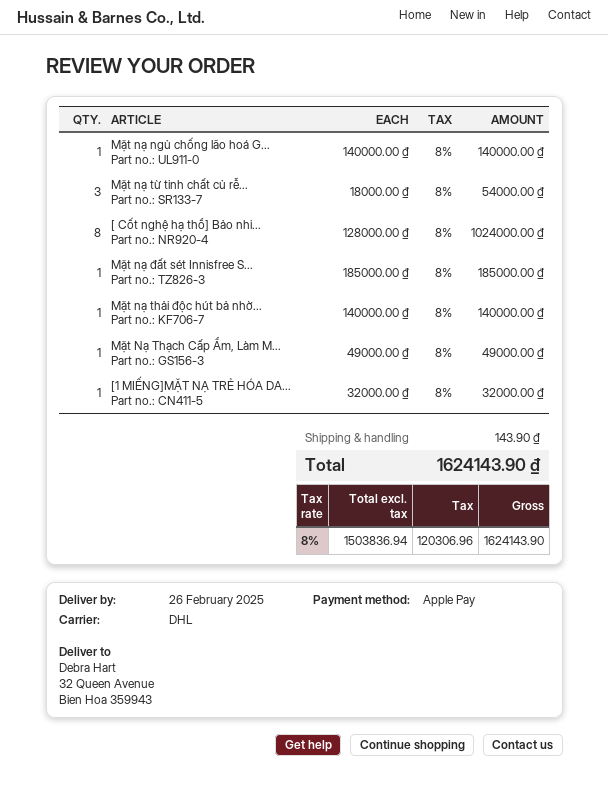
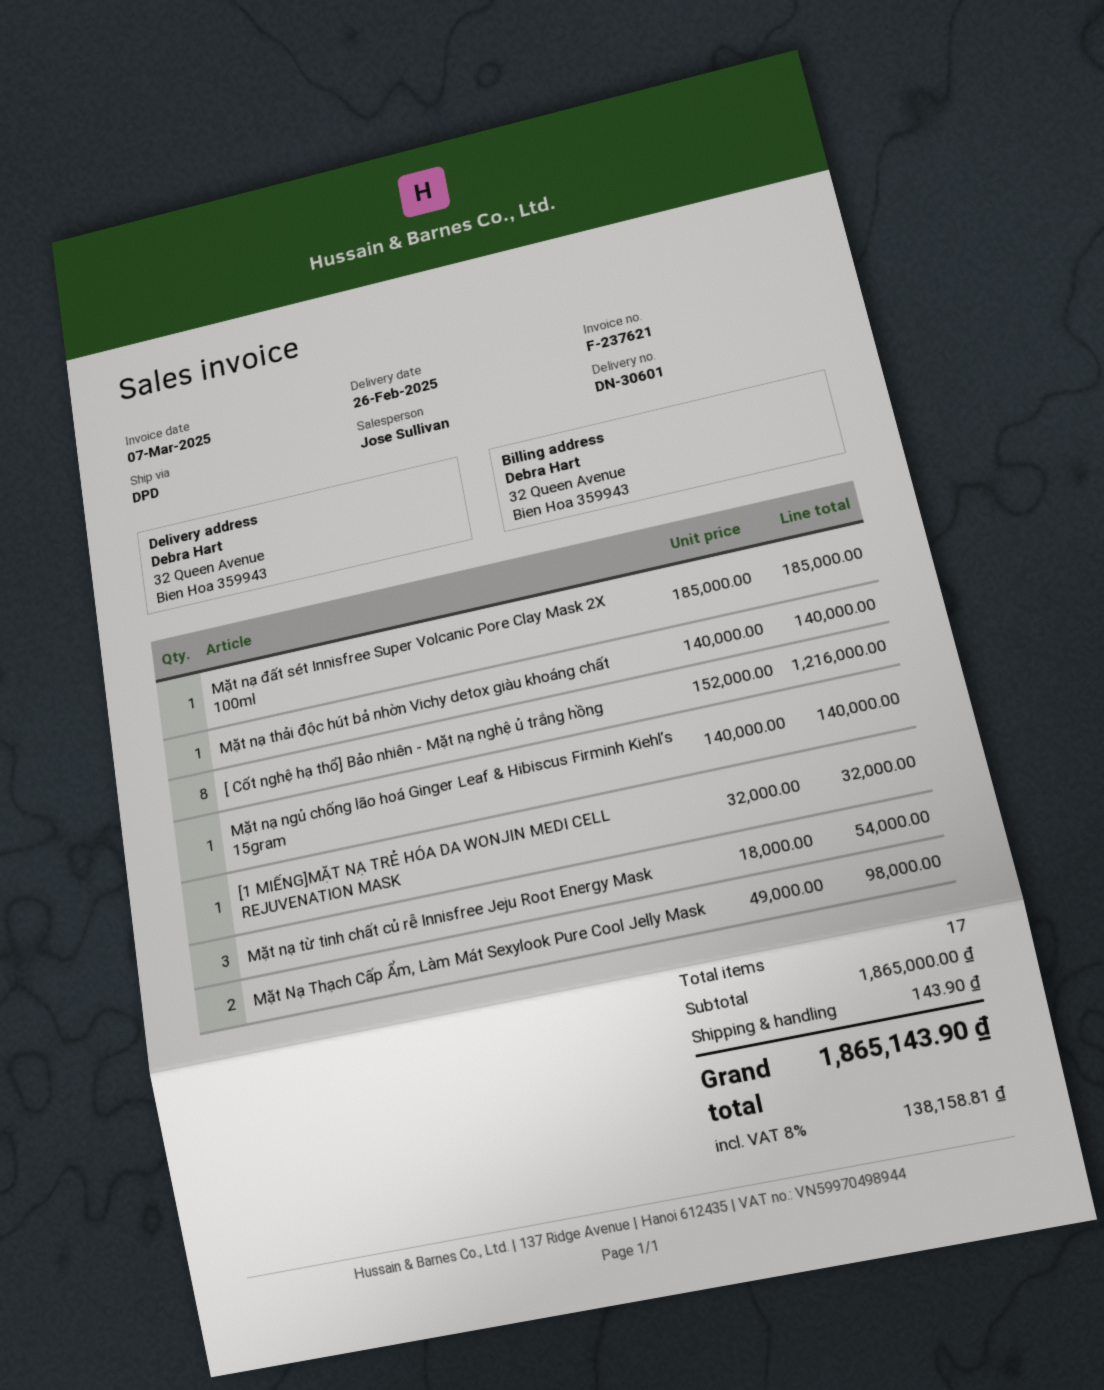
shipping method: DHL -> DPD
[ Cốt nghệ hạ thổ] Bảo nhi...: 8 x 128000.00 = 1024000.00 -> 8 x 152000.00 = 1216000.00
Mặt Nạ Thạch Cấp Ẩm, Làm M...: 1 x 49000.00 = 49000.00 -> 2 x 49000.00 = 98000.00
tax: 8% = 120306.96 -> 8% = 138158.81
total: 1624143.90 -> 1865143.90

